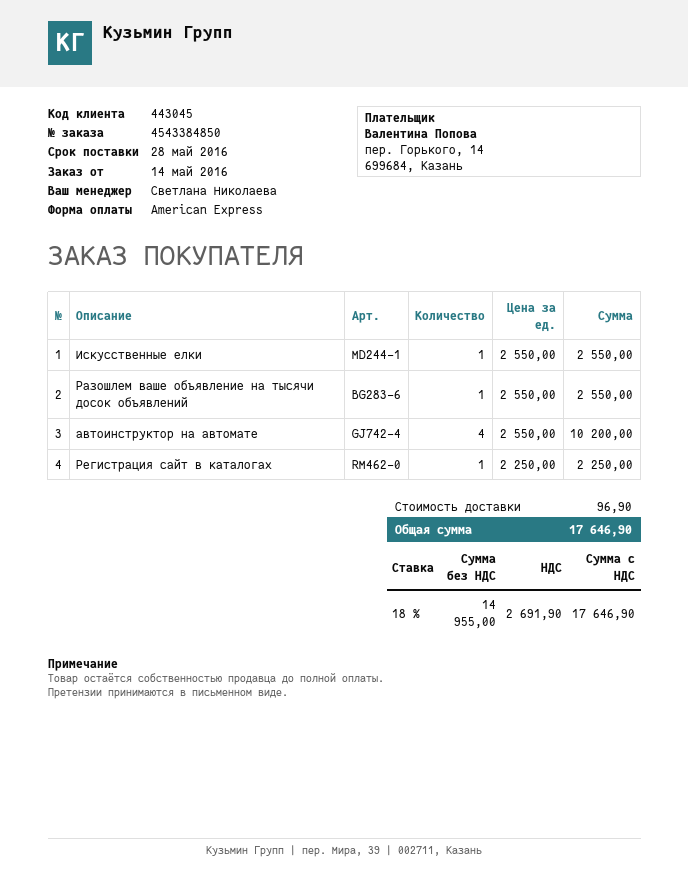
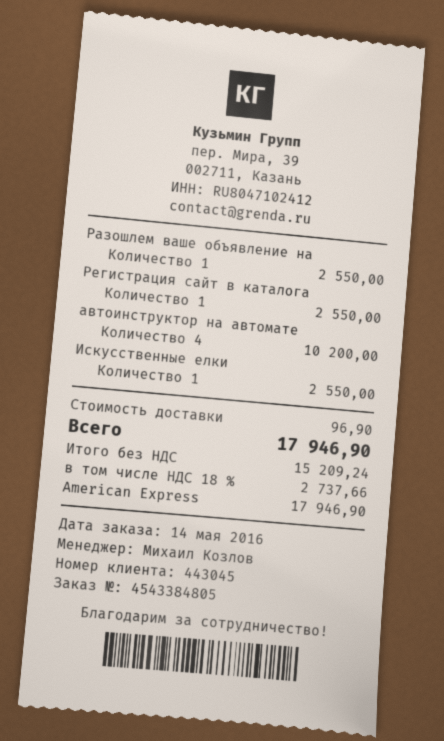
order number: 4543384850 -> 4543384805
sales rep: Светлана Николаева -> Михаил Козлов
Регистрация сайт в каталогах: 1 for 2250.00 -> 1 for 2550.00
net: 14955.00 -> 15209.24
tax: 18% = 2691.90 -> 18% = 2737.66
total: 17646.90 -> 17946.90

